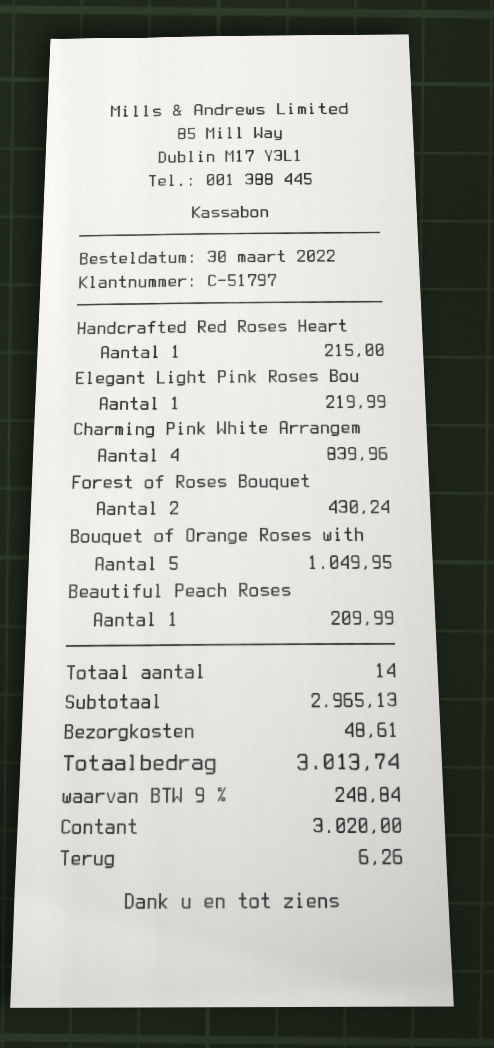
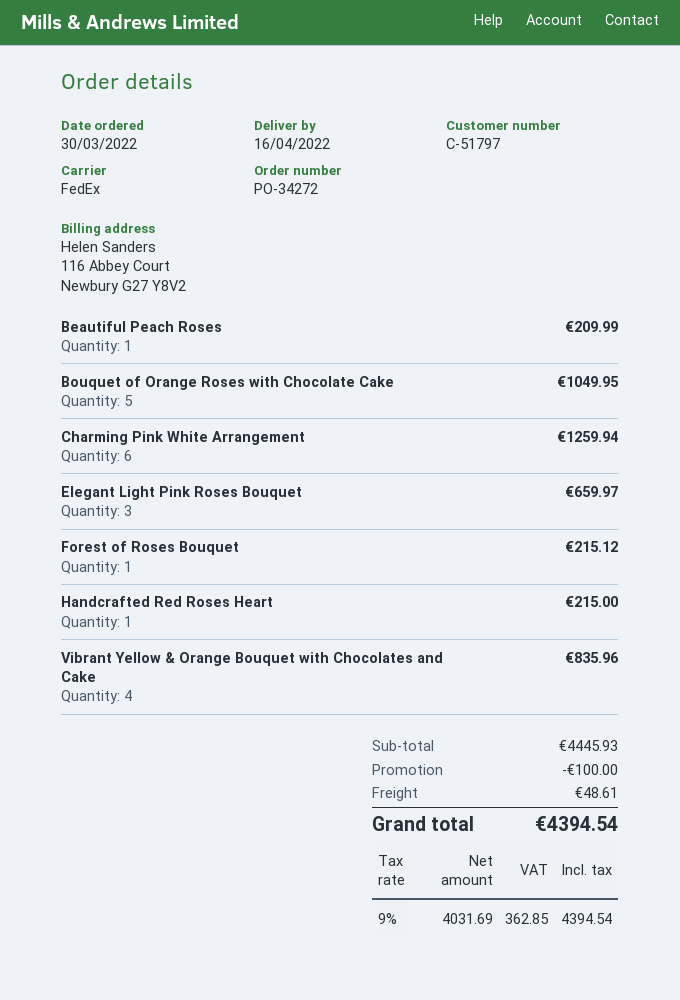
Elegant Light Pink Roses Bou: 1 for 219.99 -> 3 for 659.97
Charming Pink White Arrangem: 4 for 839.96 -> 6 for 1259.94
Forest of Roses Bouquet: 2 for 430.24 -> 1 for 215.12
Vibrant Yellow & Orange Bouquet with Chocolates and Cake: none -> 4 for 835.96
subtotal: 2965.13 -> 4445.93
discount: none -> 100.00
tax: 9% = 248.84 -> 9% = 362.85
total: 3013.74 -> 4394.54

